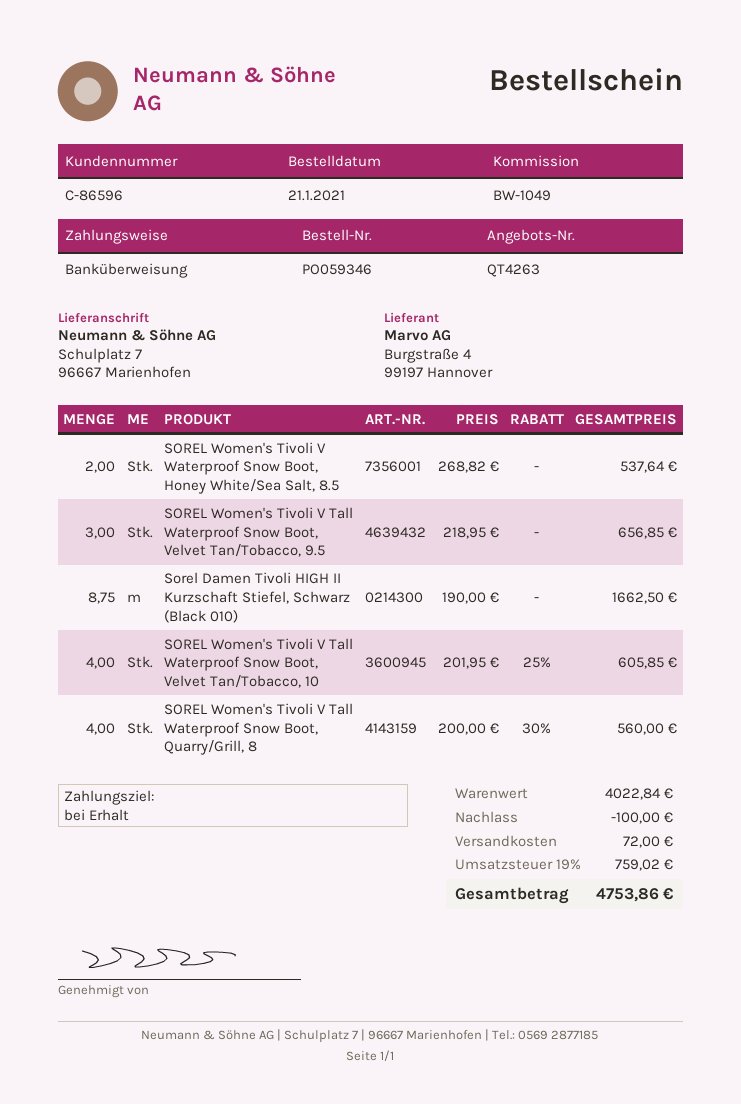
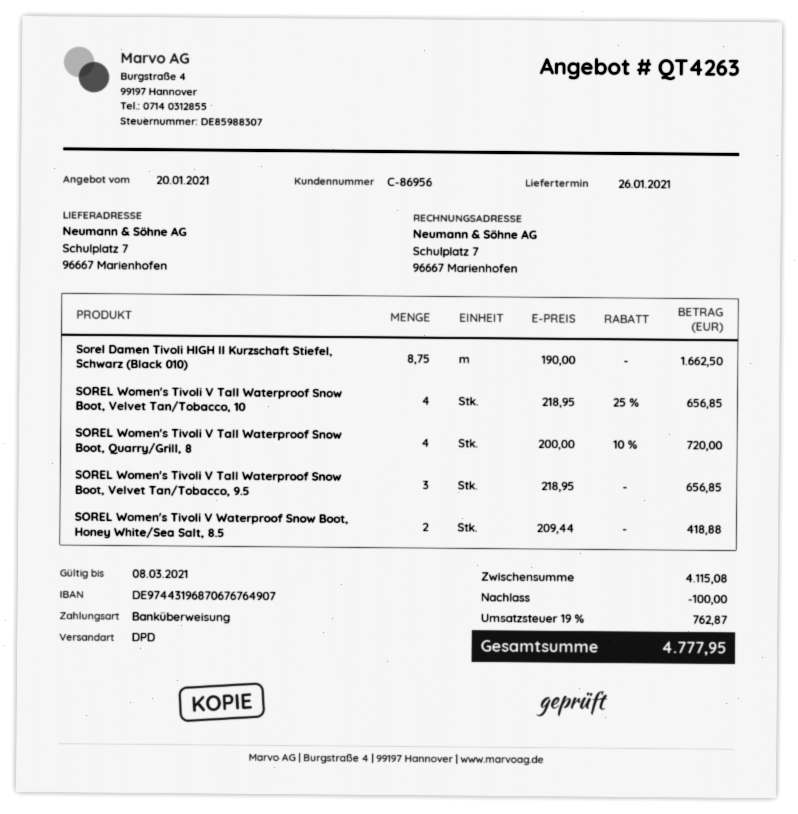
customer number: C-86596 -> C-86956
SOREL Women's Tivoli V Waterproof Snow Boot, Honey White/Sea Salt, 8.5: 2 x 268.82 = 537.64 -> 2 x 209.44 = 418.88
SOREL Women's Tivoli V Tall Waterproof Snow Boot, Velvet Tan/Tobacco, 10: 4 x 201.95 - 25% = 605.85 -> 4 x 218.95 - 25% = 656.85
SOREL Women's Tivoli V Tall Waterproof Snow Boot, Quarry/Grill, 8: 4 x 200.00 - 30% = 560.00 -> 4 x 200.00 - 10% = 720.00
subtotal: 4022.84 -> 4115.08
shipping: 72.00 -> none
tax: 19% = 759.02 -> 19% = 762.87
total: 4753.86 -> 4777.95

